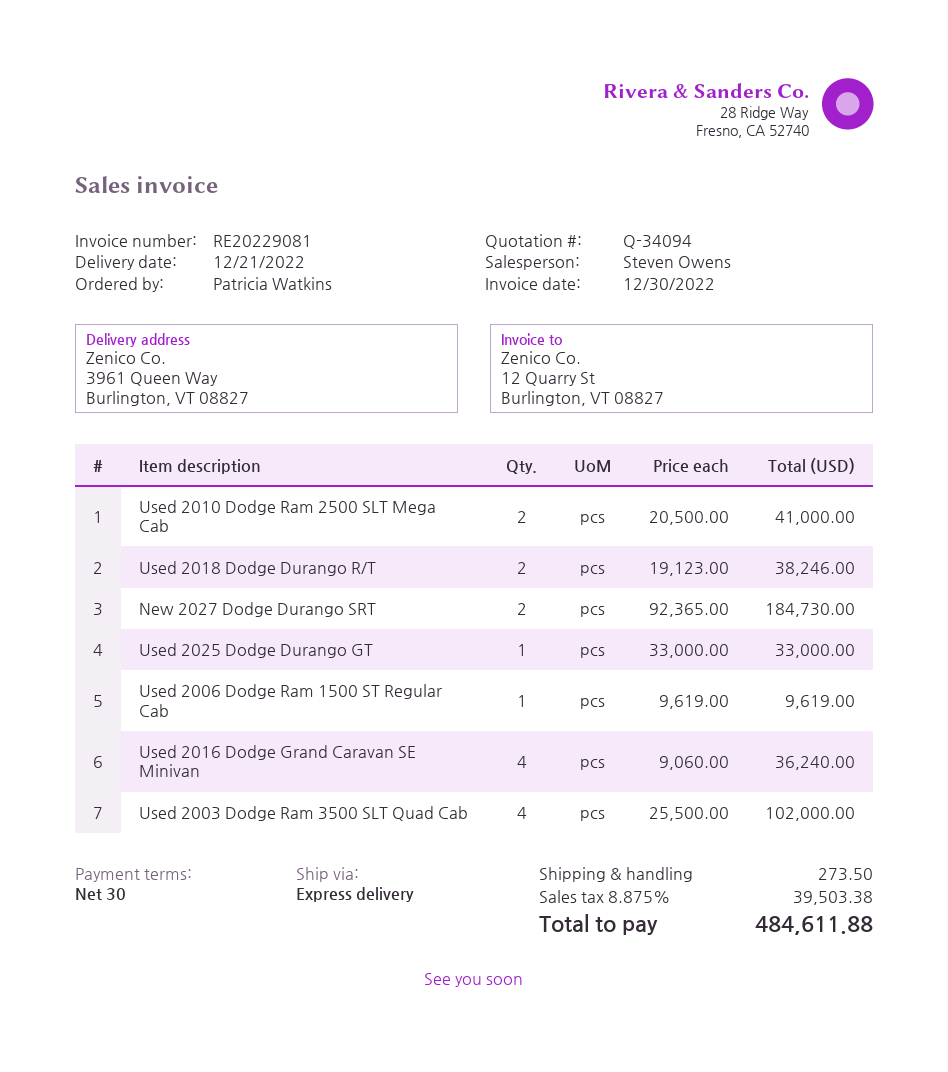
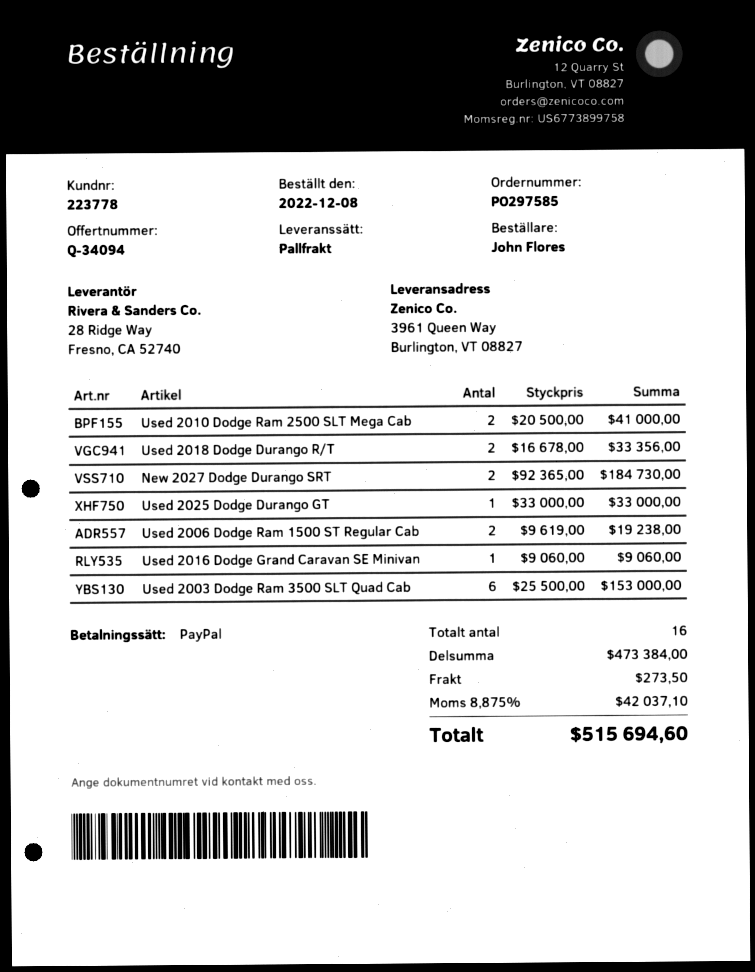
ordered by: Patricia Watkins -> John Flores
shipping method: express -> pallet freight
Used 2018 Dodge Durango R/T: 2 x 19123.00 = 38246.00 -> 2 x 16678.00 = 33356.00
Used 2006 Dodge Ram 1500 ST Regular Cab: 1 x 9619.00 = 9619.00 -> 2 x 9619.00 = 19238.00
Used 2016 Dodge Grand Caravan SE Minivan: 4 x 9060.00 = 36240.00 -> 1 x 9060.00 = 9060.00
Used 2003 Dodge Ram 3500 SLT Quad Cab: 4 x 25500.00 = 102000.00 -> 6 x 25500.00 = 153000.00
tax: 8.875% = 39503.38 -> 8.875% = 42037.10
total: 484611.88 -> 515694.60

